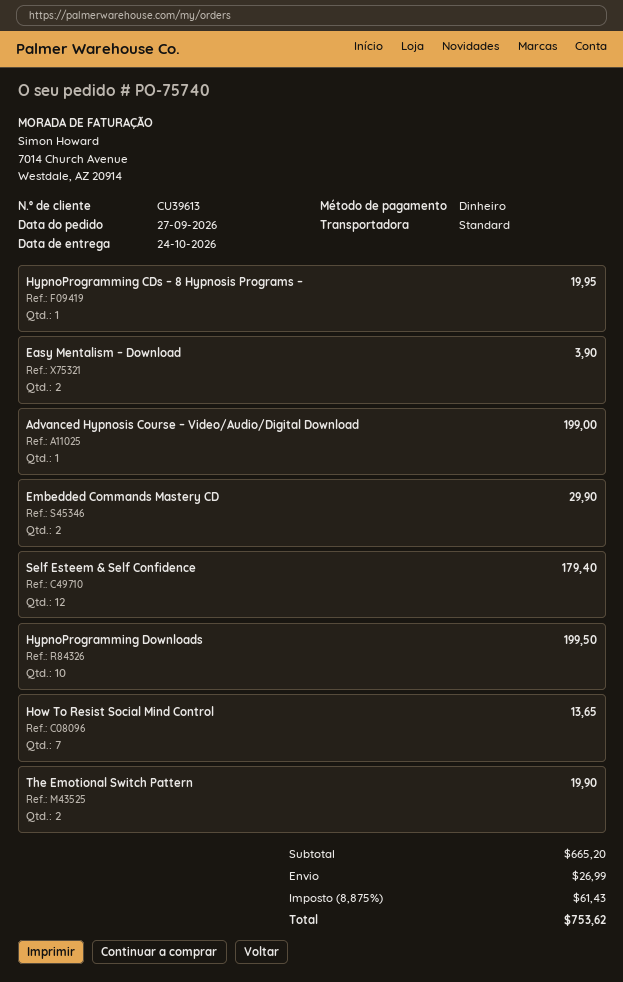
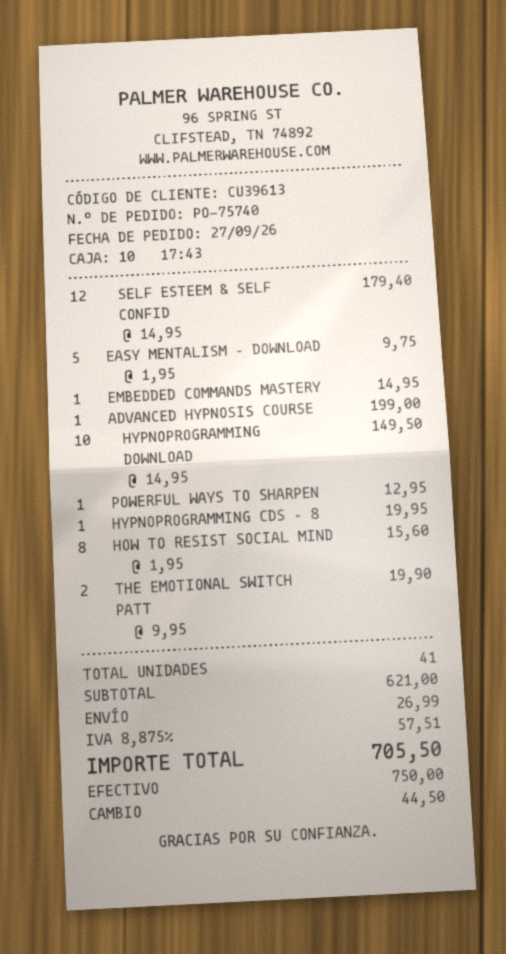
Easy Mentalism – Download: 2 for 3.90 -> 5 for 9.75
Embedded Commands Mastery CD: 2 for 29.90 -> 1 for 14.95
HypnoProgramming Downloads: 10 for 199.50 -> 10 for 149.50
How To Resist Social Mind Control: 7 for 13.65 -> 8 for 15.60
POWERFUL WAYS TO SHARPEN: none -> 1 for 12.95
subtotal: 665.20 -> 621.00
tax: 8.875% = 61.43 -> 8.875% = 57.51
total: 753.62 -> 705.50

